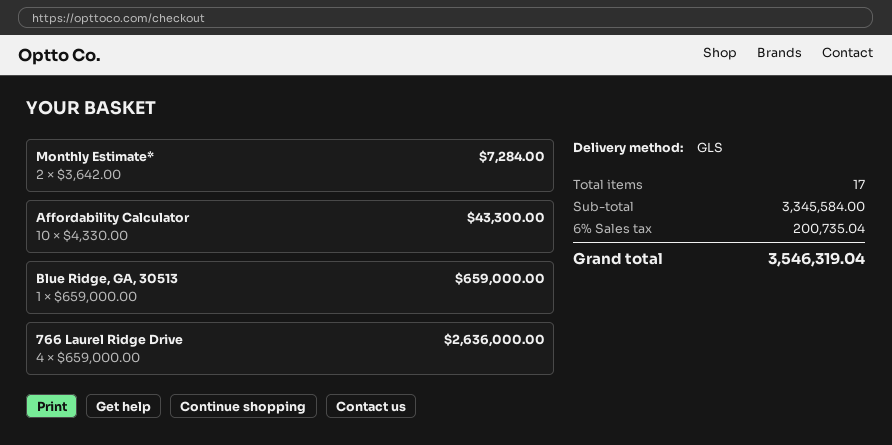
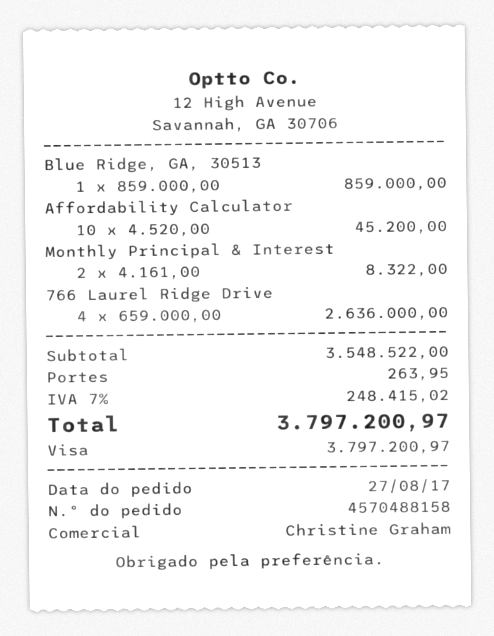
Monthly Estimate*: 2 x 3642.00 = 7284.00 -> none
Affordability Calculator: 10 x 4330.00 = 43300.00 -> 10 x 4520.00 = 45200.00
Blue Ridge, GA, 30513: 1 x 659000.00 = 659000.00 -> 1 x 859000.00 = 859000.00
Monthly Principal & Interest: none -> 2 x 4161.00 = 8322.00
subtotal: 3345584.00 -> 3548522.00
shipping: none -> 263.95
tax: 6% = 200735.04 -> 7% = 248415.02
total: 3546319.04 -> 3797200.97

